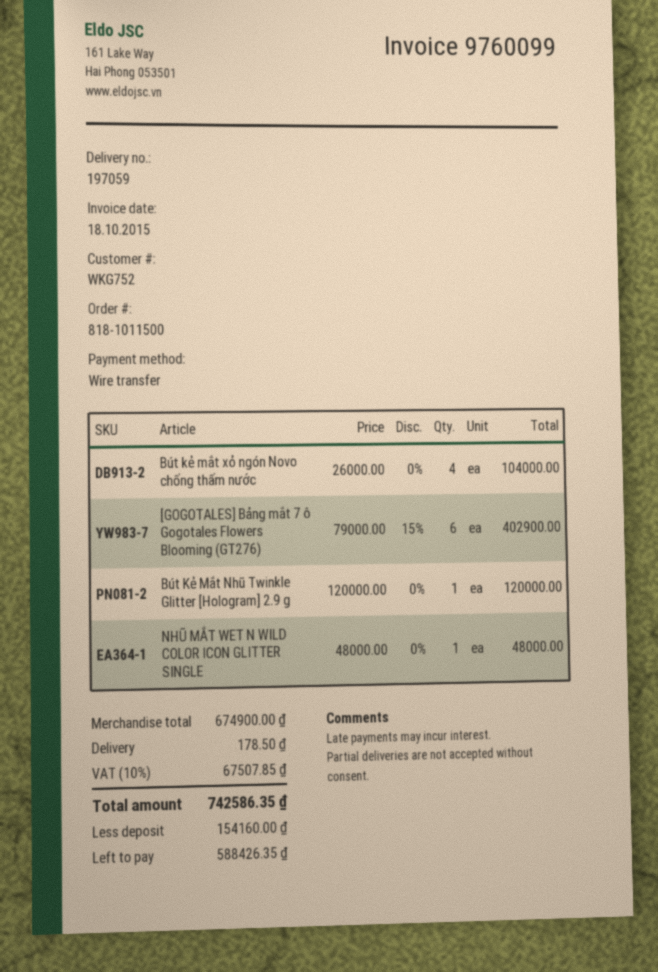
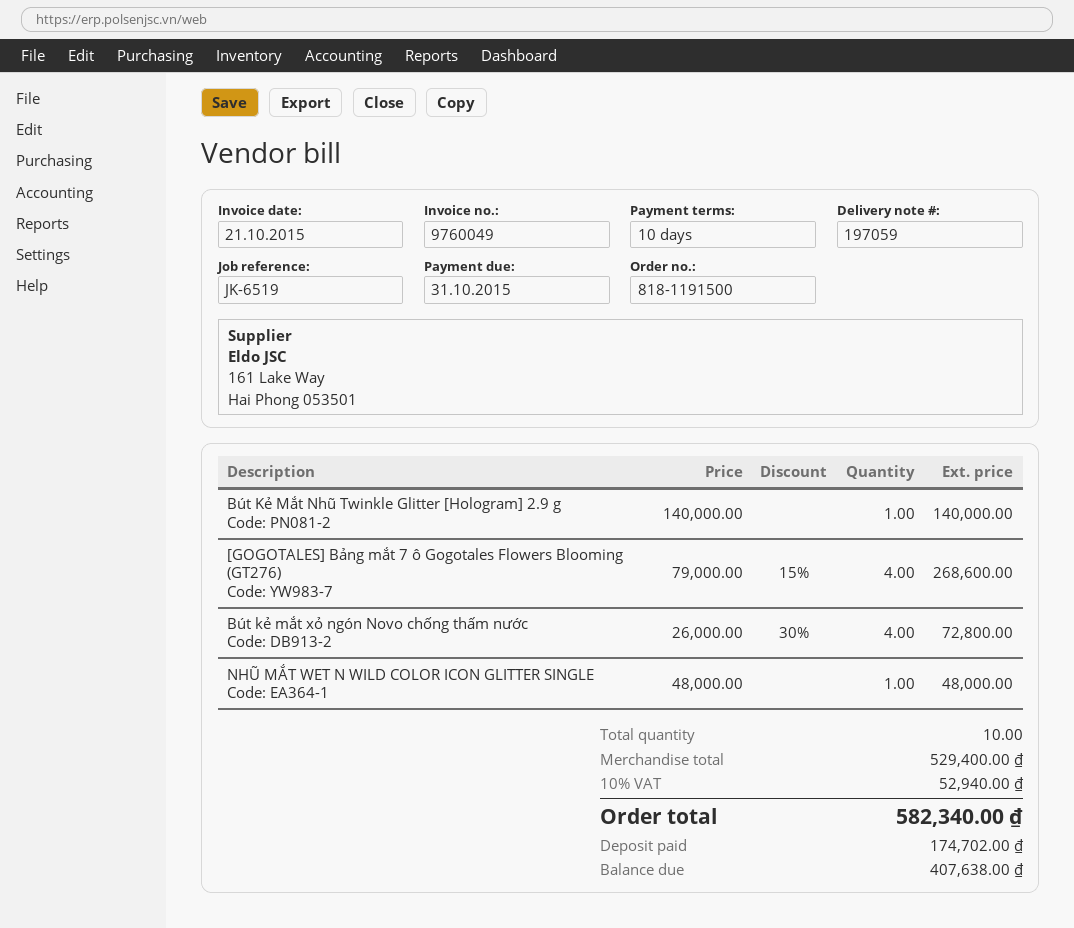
order number: 818-1011500 -> 818-1191500
invoice number: 9760099 -> 9760049
invoice date: 2015-10-18 -> 2015-10-21
Bút kẻ mắt xỏ ngón Novo chống thấm nước: 4 x 26000.00 = 104000.00 -> 4 x 26000.00 - 30% = 72800.00
[GOGOTALES] Bảng mắt 7 ô Gogotales Flowers Blooming (GT276): 6 x 79000.00 - 15% = 402900.00 -> 4 x 79000.00 - 15% = 268600.00
Bút Kẻ Mắt Nhũ Twinkle Glitter [Hologram] 2.9 g: 1 x 120000.00 = 120000.00 -> 1 x 140000.00 = 140000.00
subtotal: 674900.00 -> 529400.00
shipping: 178.50 -> none
tax: 10% = 67507.85 -> 10% = 52940.00
total: 742586.35 -> 582340.00
deposit: 154160.00 -> 174702.00
balance: 588426.35 -> 407638.00

